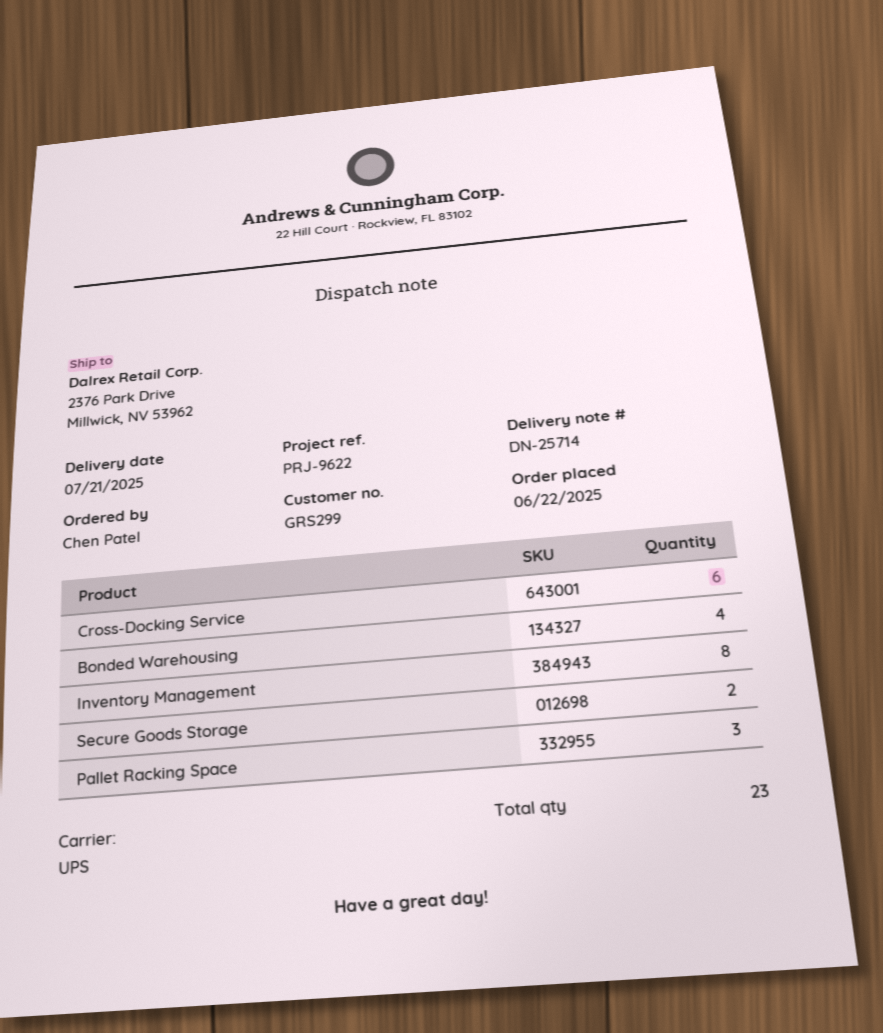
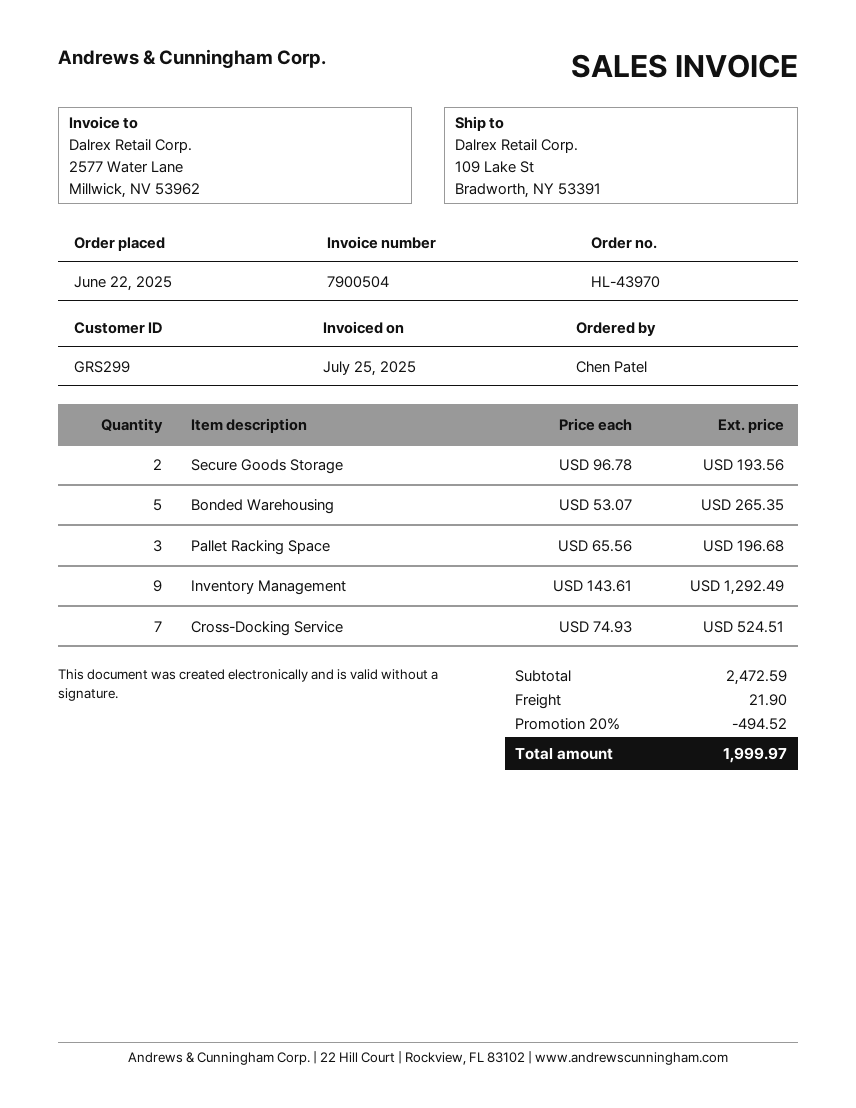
ship to: 2376 Park Drive, Millwick, NV 53962 -> 109 Lake St, Bradworth, NY 53391
Cross-Docking Service: 6 -> 7
Bonded Warehousing: 4 -> 5
Inventory Management: 8 -> 9

